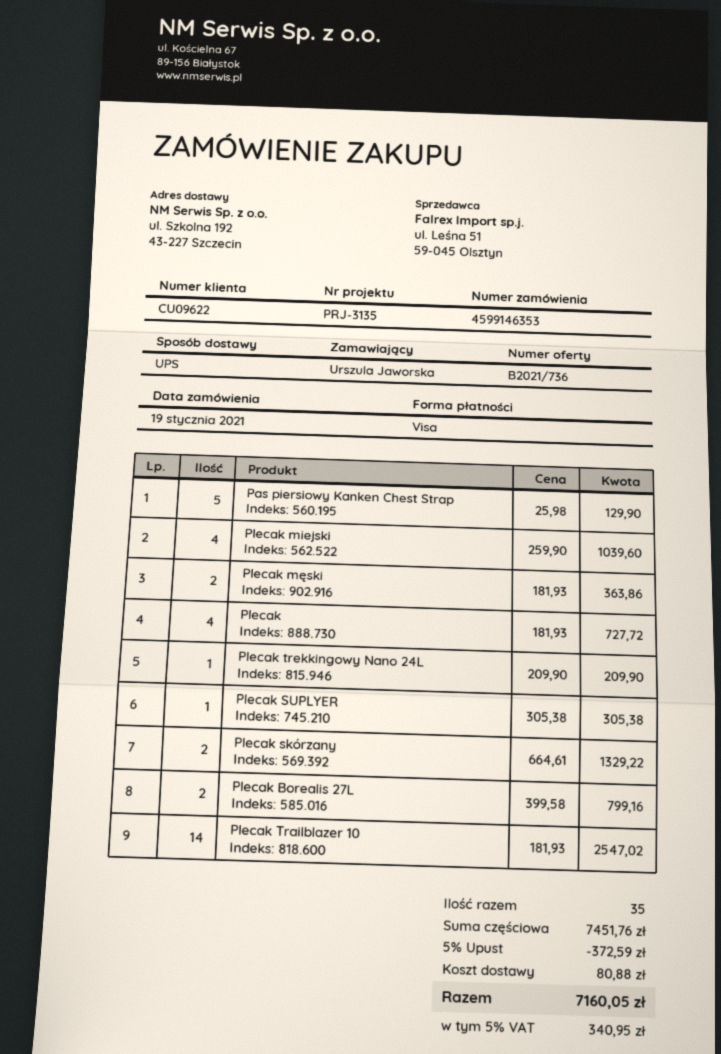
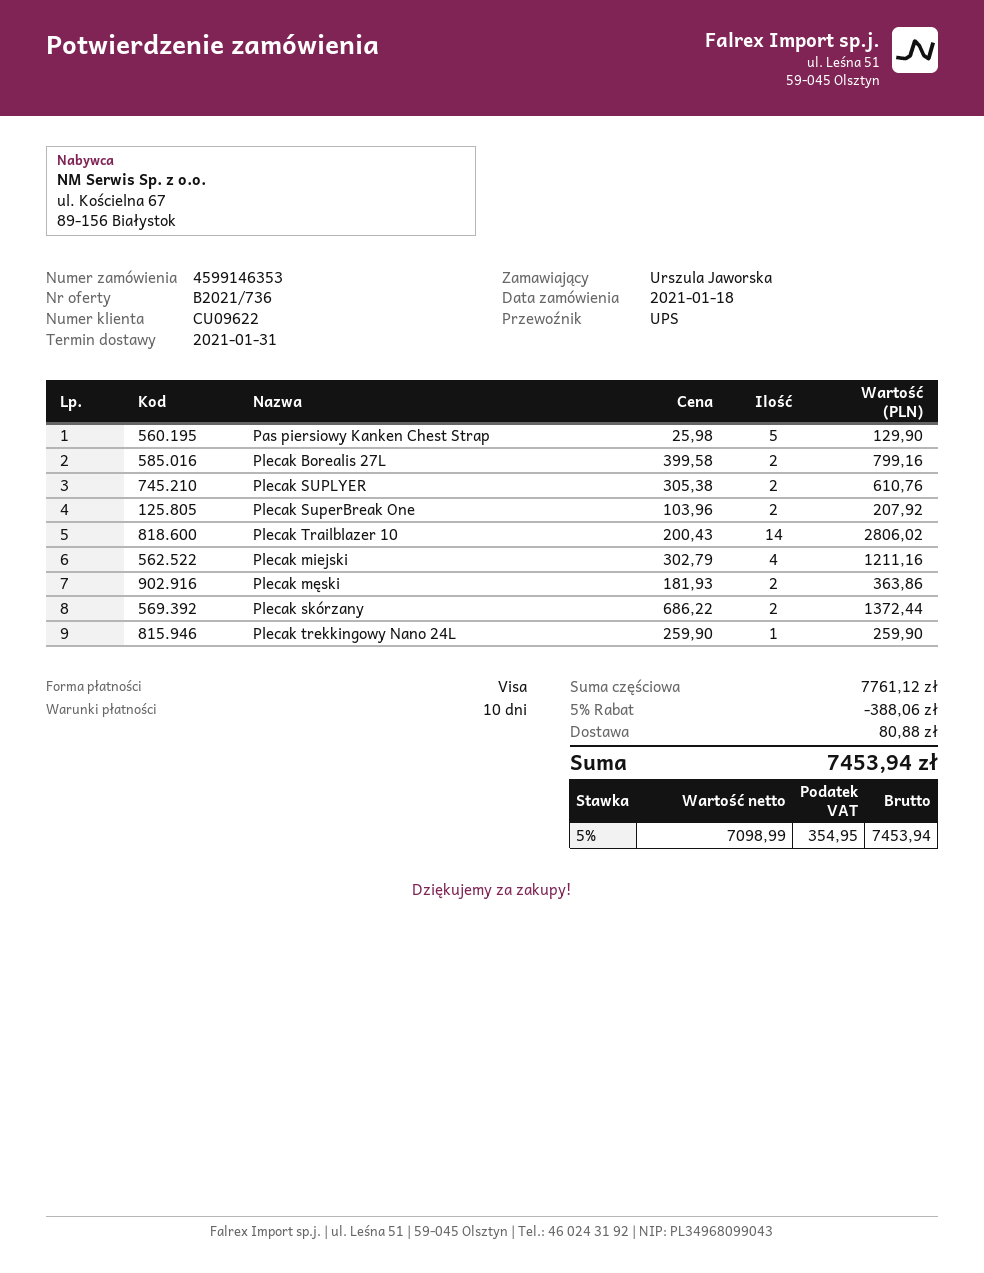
order date: 2021-01-19 -> 2021-01-18
Plecak miejski: 4 x 259.90 = 1039.60 -> 4 x 302.79 = 1211.16
Plecak: 4 x 181.93 = 727.72 -> none
Plecak trekkingowy Nano 24L: 1 x 209.90 = 209.90 -> 1 x 259.90 = 259.90
Plecak SUPLYER: 1 x 305.38 = 305.38 -> 2 x 305.38 = 610.76
Plecak skórzany: 2 x 664.61 = 1329.22 -> 2 x 686.22 = 1372.44
Plecak Trailblazer 10: 14 x 181.93 = 2547.02 -> 14 x 200.43 = 2806.02
Plecak SuperBreak One: none -> 2 x 103.96 = 207.92
subtotal: 7451.76 -> 7761.12
discount: 5% = 372.59 -> 5% = 388.06
tax: 5% = 340.95 -> 5% = 354.95
total: 7160.05 -> 7453.94

